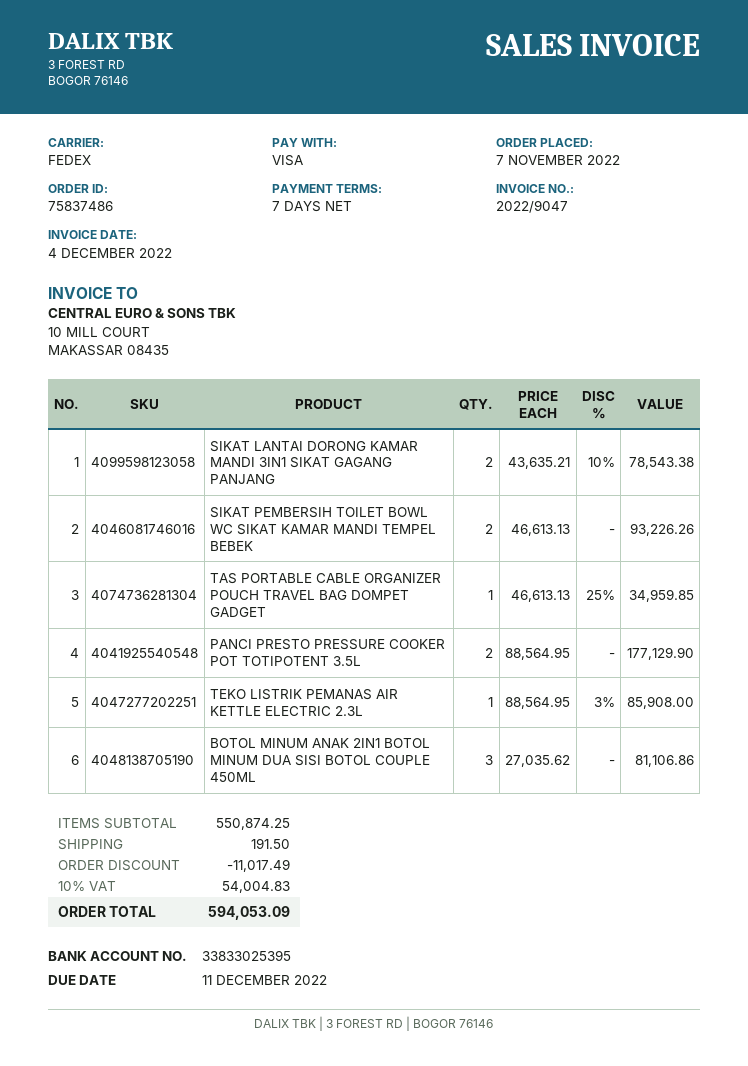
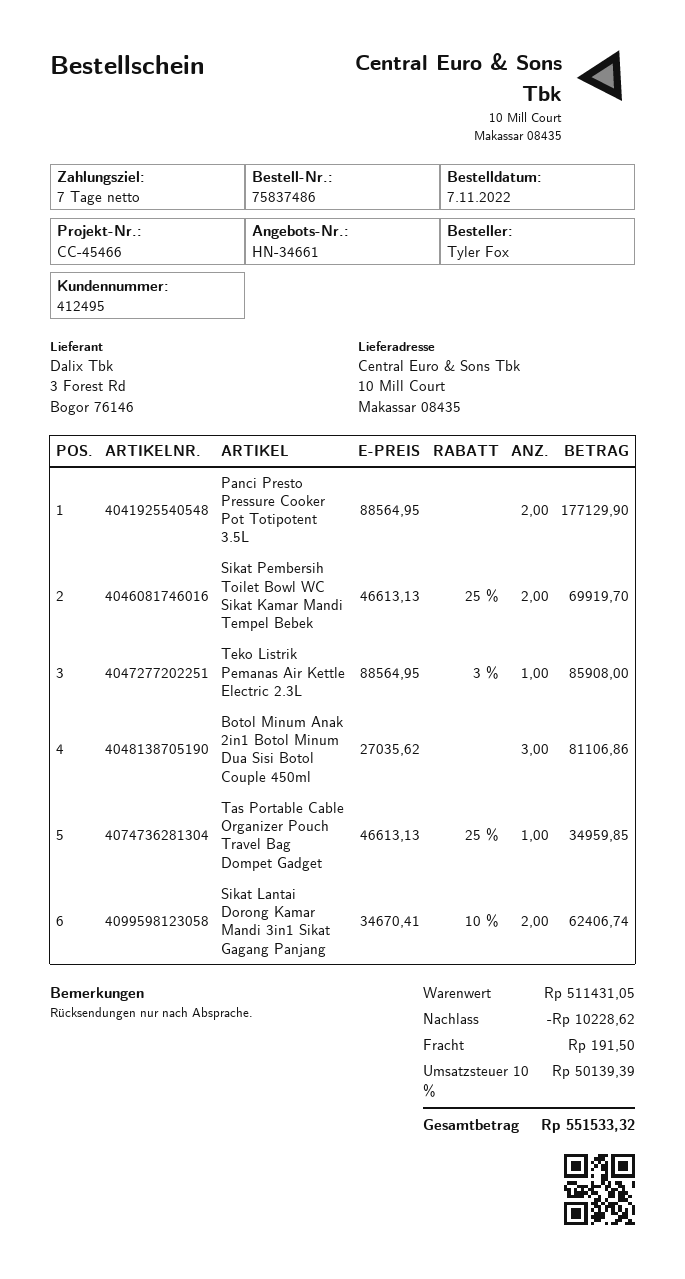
SIKAT LANTAI DORONG KAMAR MANDI 3IN1 SIKAT GAGANG PANJANG: 2 x 43635.21 - 10% = 78543.38 -> 2 x 34670.41 - 10% = 62406.74
SIKAT PEMBERSIH TOILET BOWL WC SIKAT KAMAR MANDI TEMPEL BEBEK: 2 x 46613.13 = 93226.26 -> 2 x 46613.13 - 25% = 69919.70
subtotal: 550874.25 -> 511431.05
discount: 11017.49 -> 10228.62
tax: 10% = 54004.83 -> 10% = 50139.39
total: 594053.09 -> 551533.32

